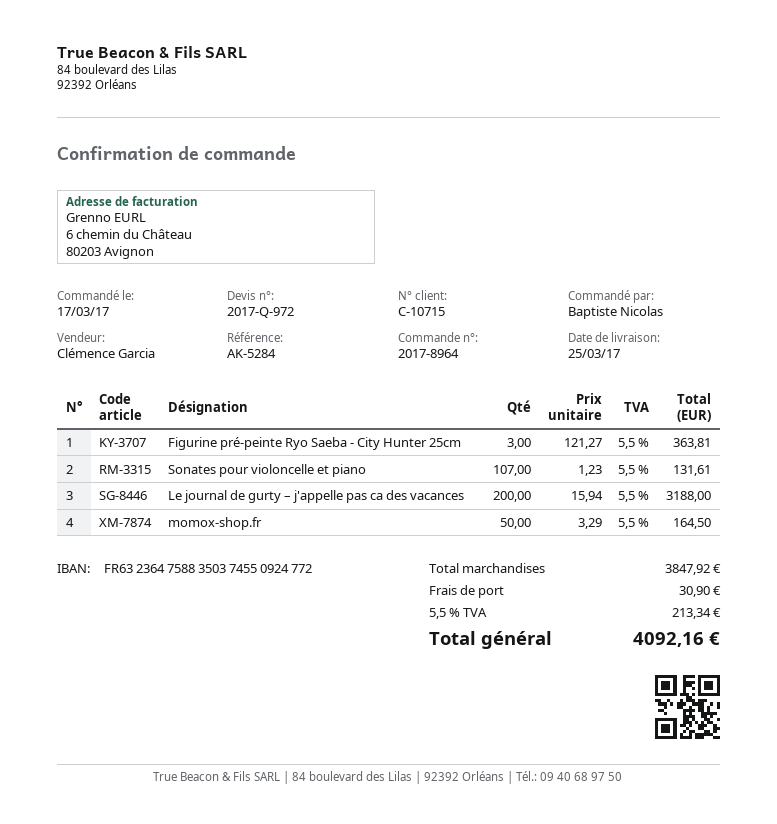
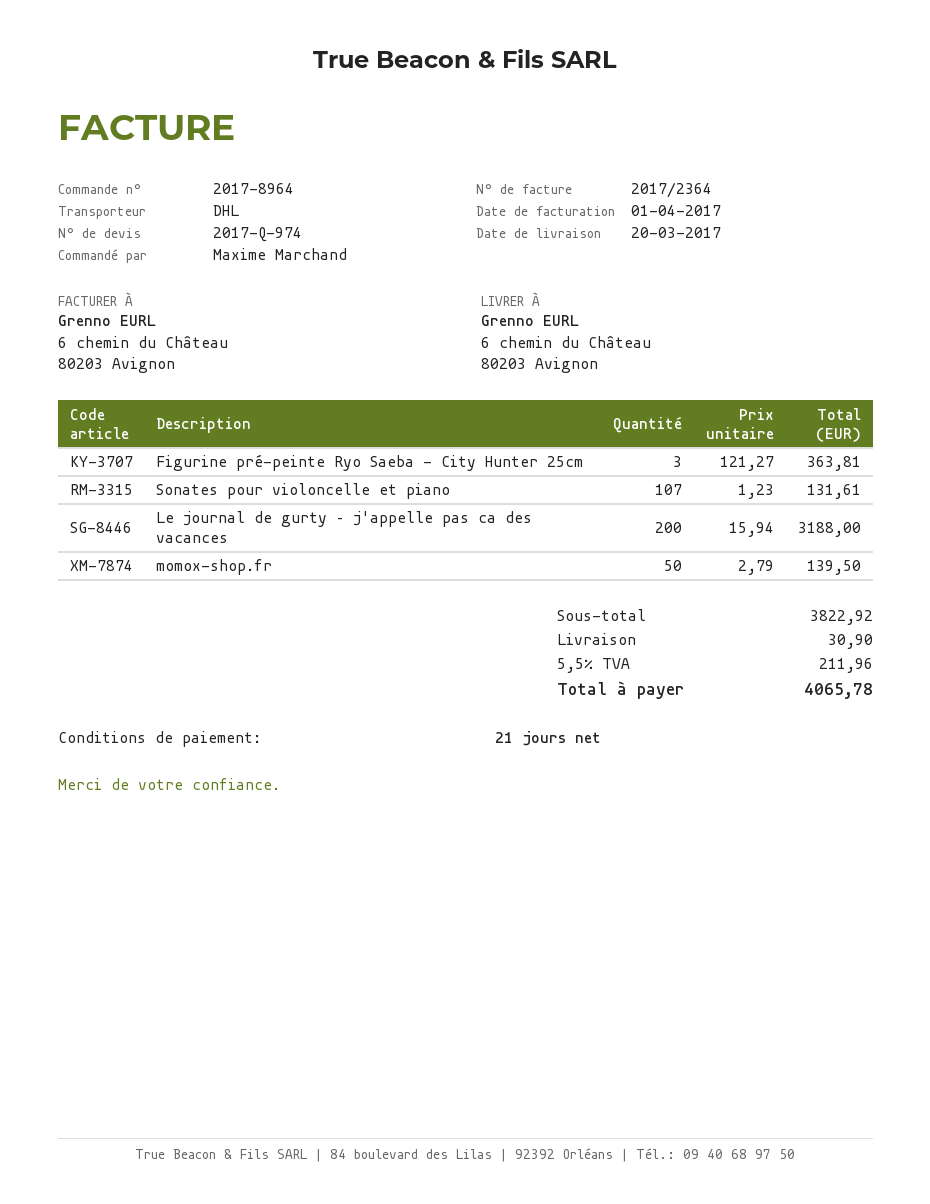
quote number: 2017-Q-972 -> 2017-Q-974
delivery date: 2017-03-25 -> 2017-03-20
ordered by: Baptiste Nicolas -> Maxime Marchand
momox-shop.fr: 50 x 3.29 = 164.50 -> 50 x 2.79 = 139.50
subtotal: 3847.92 -> 3822.92
tax: 5.5% = 213.34 -> 5.5% = 211.96
total: 4092.16 -> 4065.78

